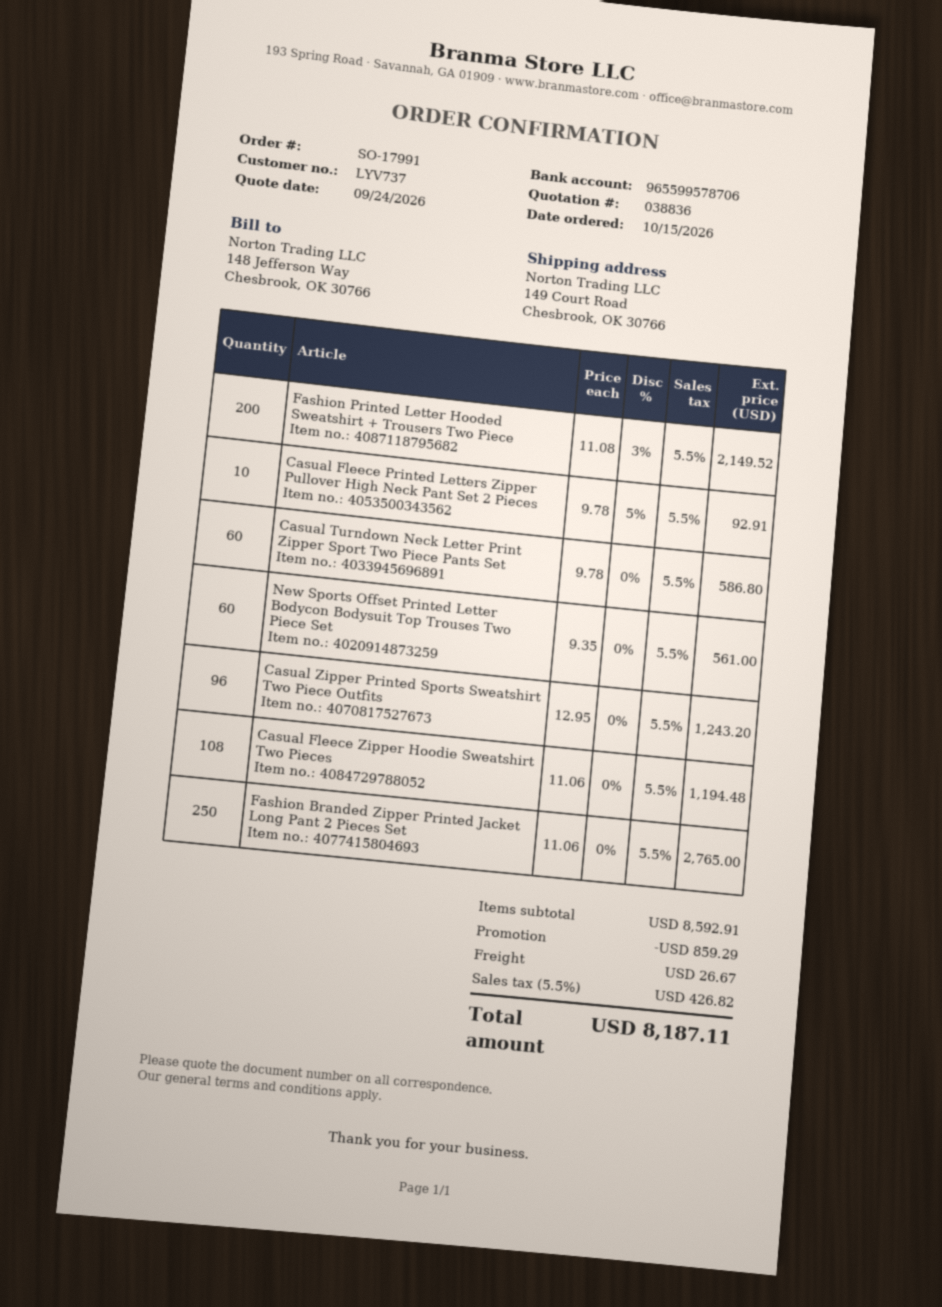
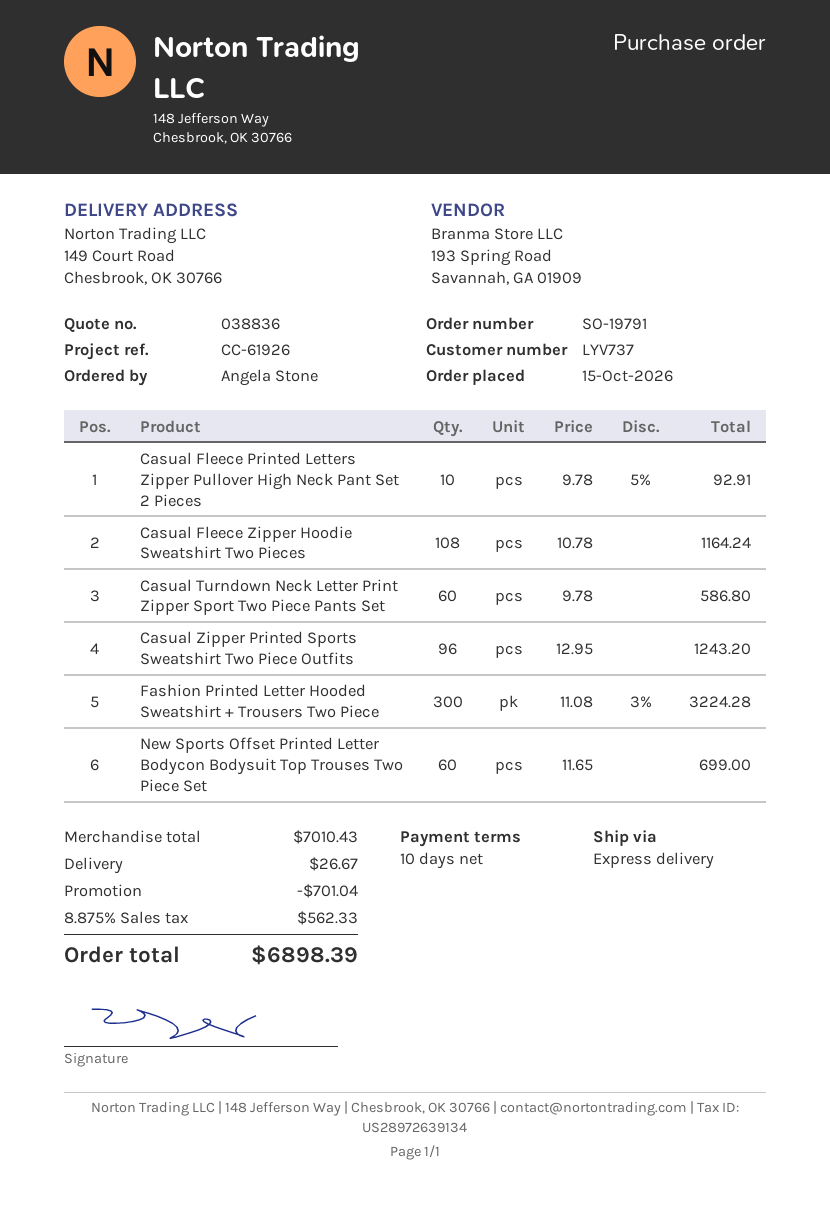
order number: SO-17991 -> SO-19791
Fashion Printed Letter Hooded Sweatshirt + Trousers Two Piece: 200 x 11.08 - 3% = 2149.52 -> 300 x 11.08 - 3% = 3224.28
New Sports Offset Printed Letter Bodycon Bodysuit Top Trouses Two Piece Set: 60 x 9.35 = 561.00 -> 60 x 11.65 = 699.00
Casual Fleece Zipper Hoodie Sweatshirt Two Pieces: 108 x 11.06 = 1194.48 -> 108 x 10.78 = 1164.24
Fashion Branded Zipper Printed Jacket Long Pant 2 Pieces Set: 250 x 11.06 = 2765.00 -> none
subtotal: 8592.91 -> 7010.43
discount: 859.29 -> 701.04
tax: 5.5% = 426.82 -> 8.875% = 562.33
total: 8187.11 -> 6898.39

